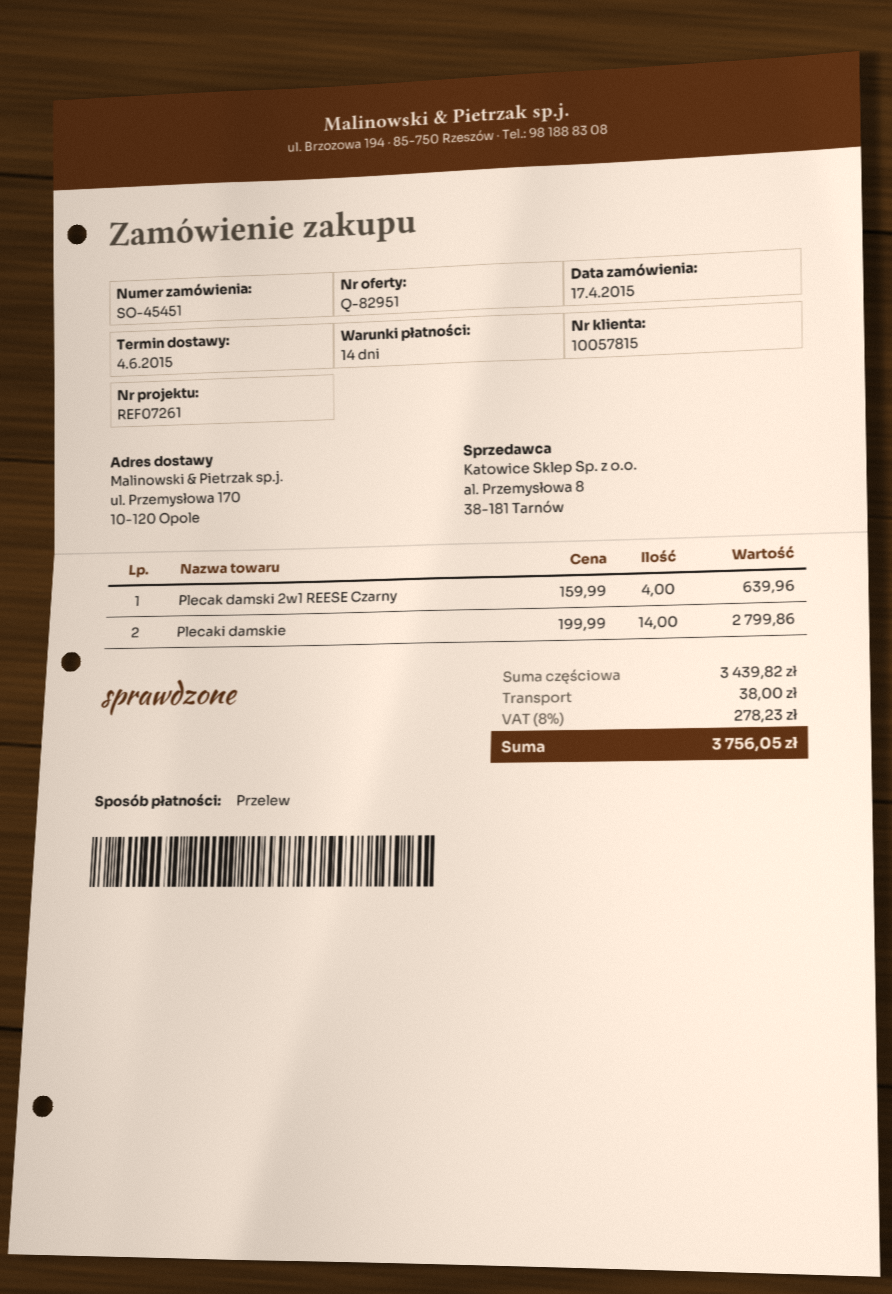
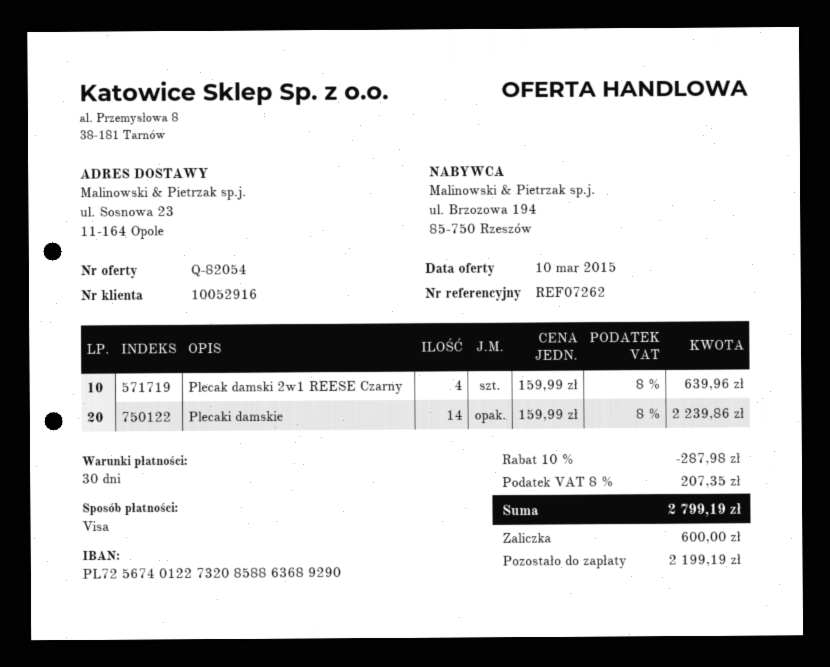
quote number: Q-82951 -> Q-82054
payment terms: 14 days -> 30 days
customer number: 10057815 -> 10052916
reference: REF07261 -> REF07262
payment method: bank transfer -> Visa
ship to: ul. Przemysłowa 170, 10-120 Opole -> ul. Sosnowa 23, 11-164 Opole
Plecaki damskie: 14 x 199.99 = 2799.86 -> 14 x 159.99 = 2239.86
discount: none -> 10% = 287.98
shipping: 38.00 -> none
tax: 8% = 278.23 -> 8% = 207.35
total: 3756.05 -> 2799.19

